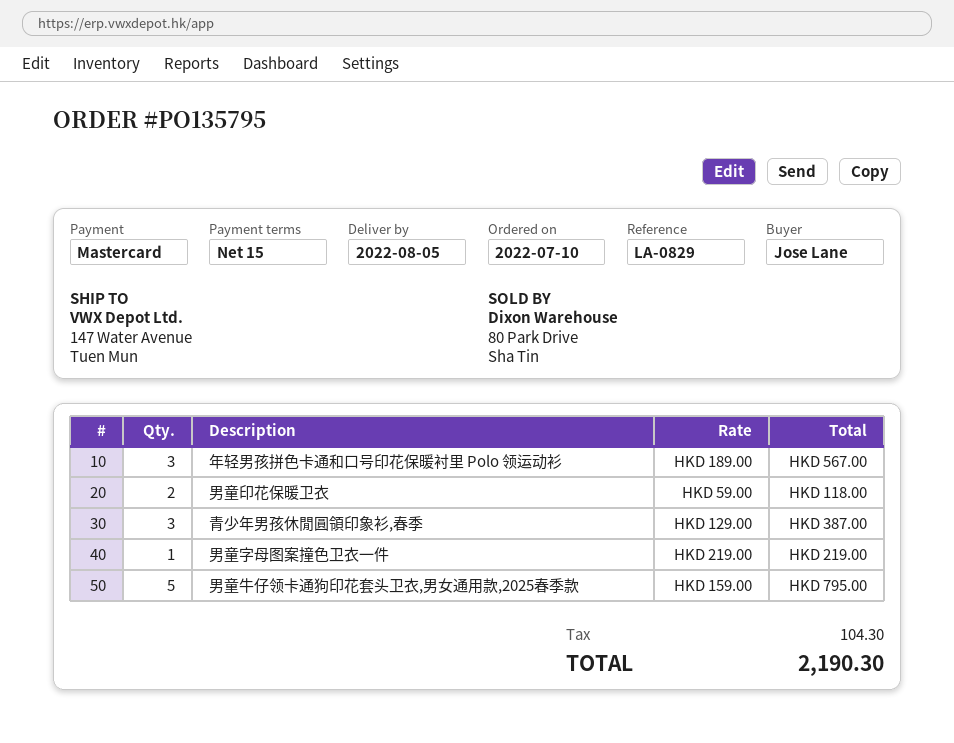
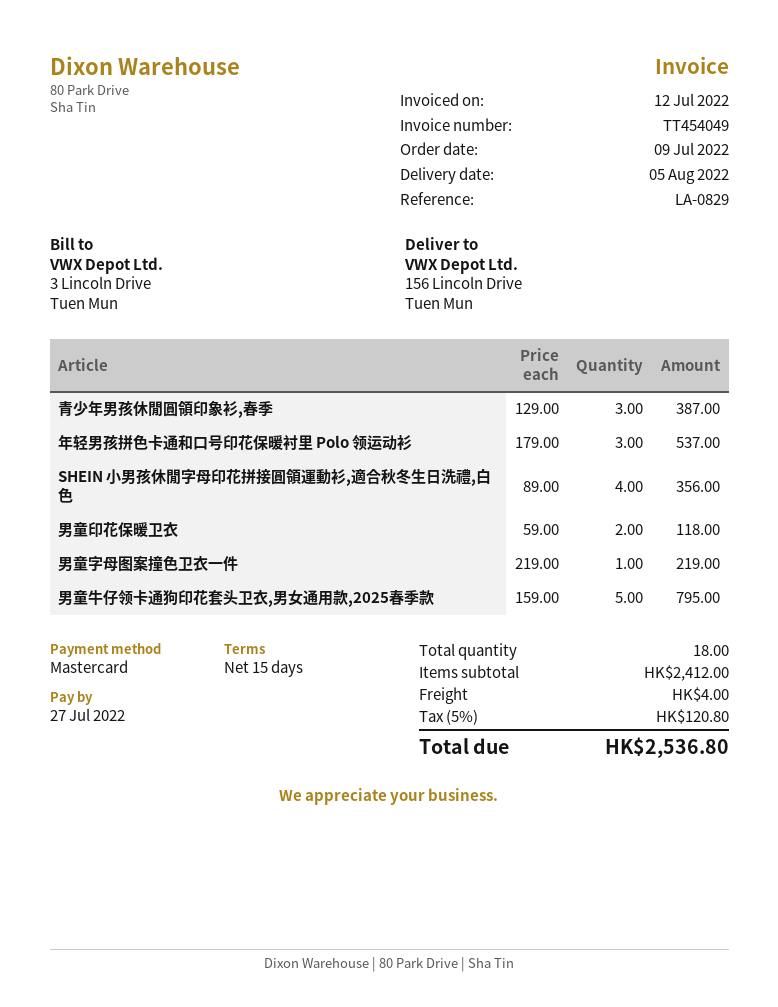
order date: 2022-07-10 -> 2022-07-09
ship to: 147 Water Avenue, Tuen Mun -> 156 Lincoln Drive, Tuen Mun
年轻男孩拼色卡通和口号印花保暖衬里 Polo 领运动衫: 3 x 189.00 = 567.00 -> 3 x 179.00 = 537.00
SHEIN 小男孩休閒字母印花拼接圓領運動衫,適合秋冬生日洗禮,白色: none -> 4 x 89.00 = 356.00
shipping: none -> 4.00
tax: 104.30 -> 120.80
total: 2190.30 -> 2536.80

